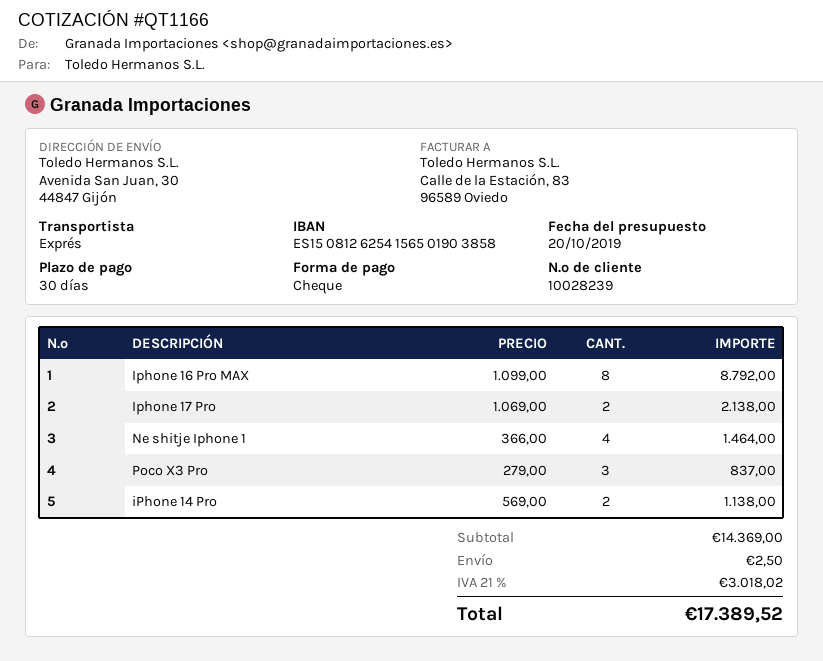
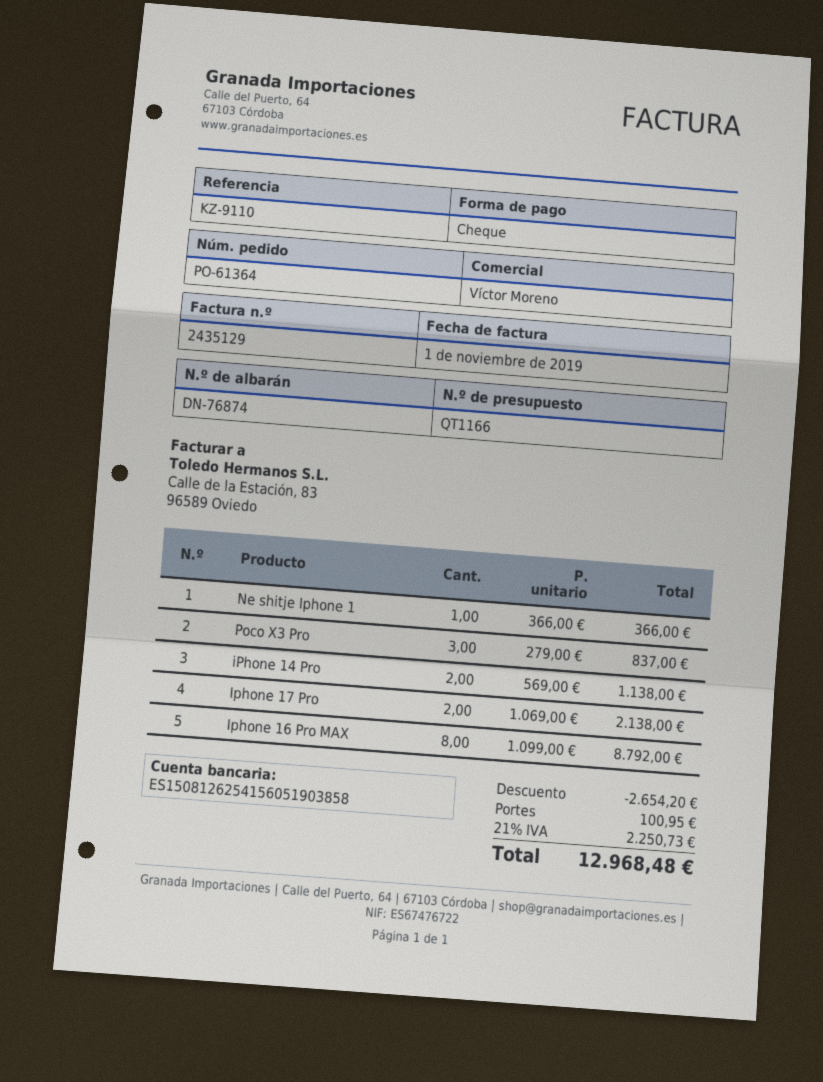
bank account: ES1508126254156501903858 -> ES1508126254156051903858
Ne shitje Iphone 1: 4 x 366.00 = 1464.00 -> 1 x 366.00 = 366.00
discount: none -> 2654.20
shipping: 2.50 -> 100.95
tax: 21% = 3018.02 -> 21% = 2250.73
total: 17389.52 -> 12968.48

